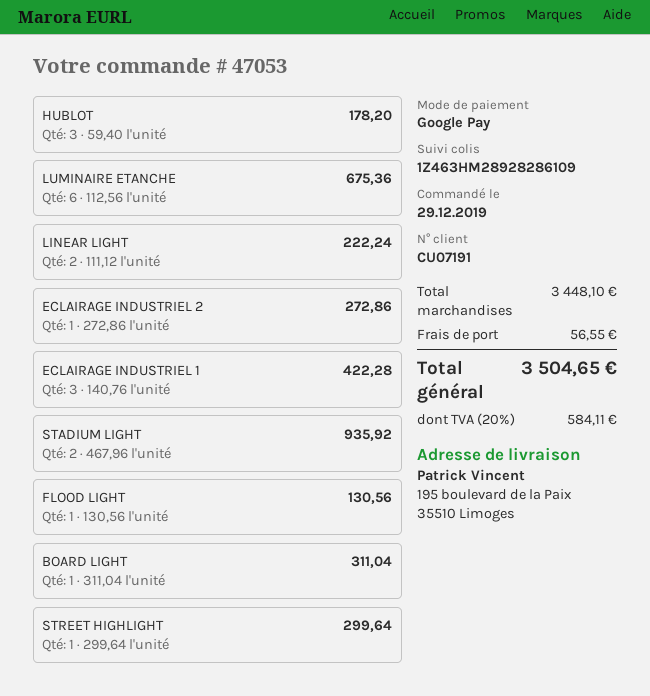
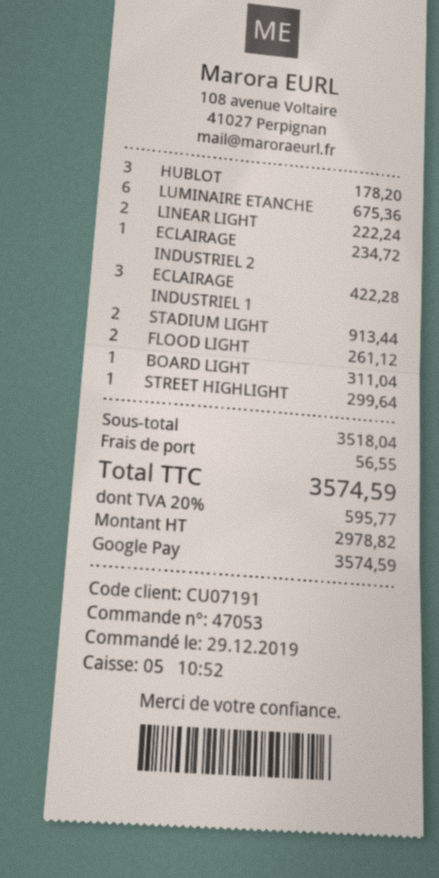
ECLAIRAGE INDUSTRIEL 2: 1 for 272.86 -> 1 for 234.72
STADIUM LIGHT: 2 for 935.92 -> 2 for 913.44
FLOOD LIGHT: 1 for 130.56 -> 2 for 261.12
subtotal: 3448.10 -> 3518.04
tax: 20% = 584.11 -> 20% = 595.77
total: 3504.65 -> 3574.59

